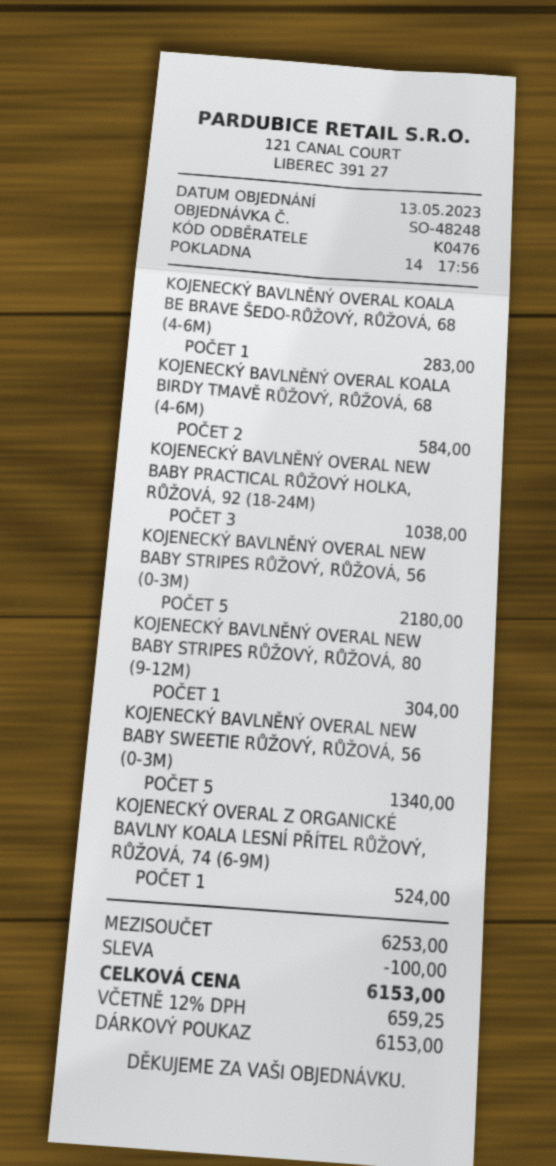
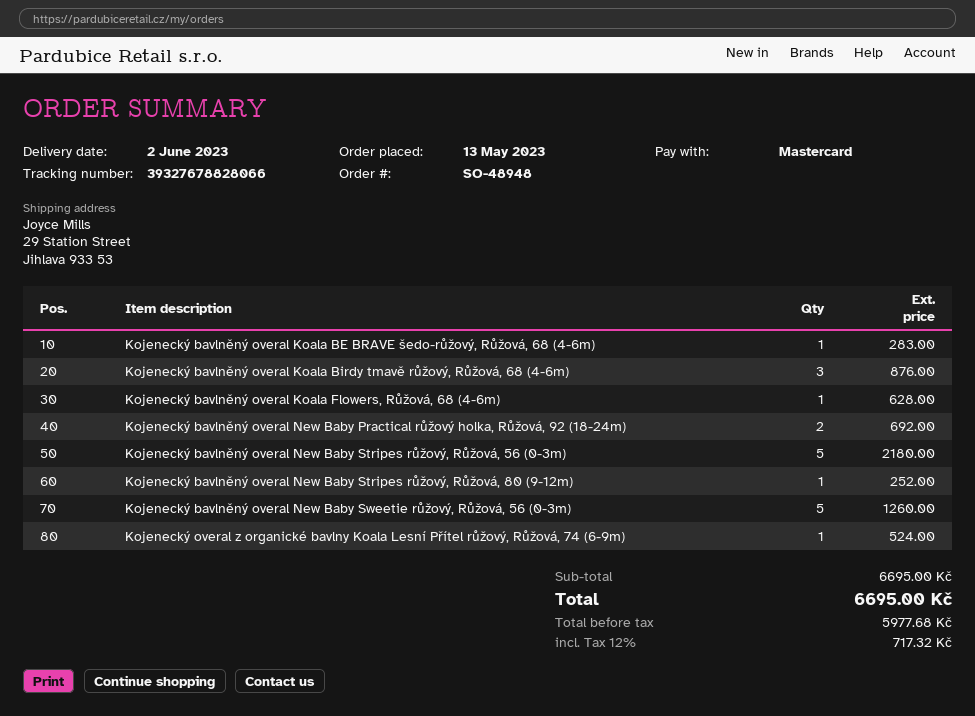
order number: SO-48248 -> SO-48948
payment method: gift card -> Mastercard
KOJENECKÝ BAVLNĚNÝ OVERAL KOALA BIRDY TMAVĚ RŮŽOVÝ, RŮŽOVÁ, 68 (4-6M): 2 for 584.00 -> 3 for 876.00
KOJENECKÝ BAVLNĚNÝ OVERAL NEW BABY PRACTICAL RŮŽOVÝ HOLKA, RŮŽOVÁ, 92 (18-24M): 3 for 1038.00 -> 2 for 692.00
KOJENECKÝ BAVLNĚNÝ OVERAL NEW BABY STRIPES RŮŽOVÝ, RŮŽOVÁ, 80 (9-12M): 1 for 304.00 -> 1 for 252.00
KOJENECKÝ BAVLNĚNÝ OVERAL NEW BABY SWEETIE RŮŽOVÝ, RŮŽOVÁ, 56 (0-3M): 5 for 1340.00 -> 5 for 1260.00
Kojenecký bavlněný overal Koala Flowers, Růžová, 68 (4-6m): none -> 1 for 628.00
subtotal: 6253.00 -> 6695.00
discount: 100.00 -> none
tax: 12% = 659.25 -> 12% = 717.32
total: 6153.00 -> 6695.00

